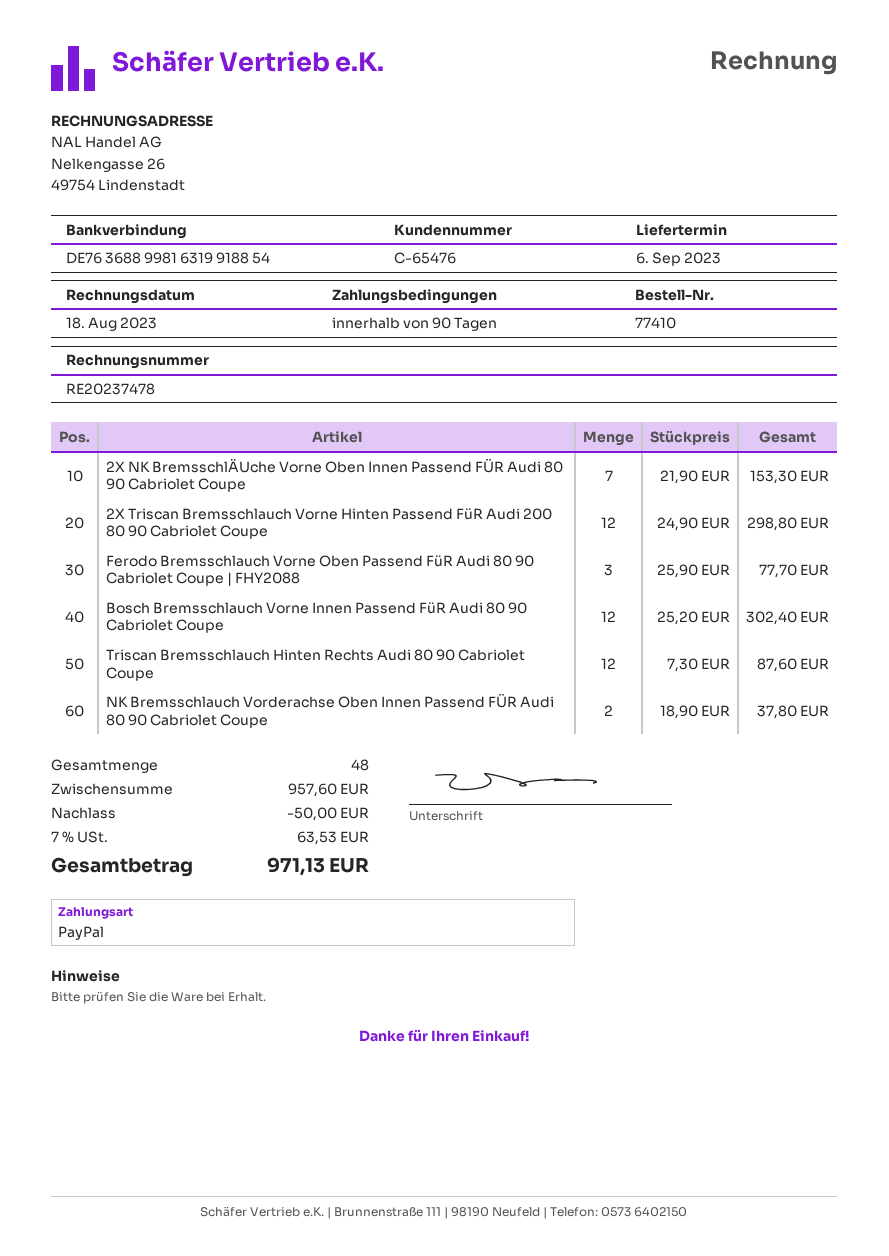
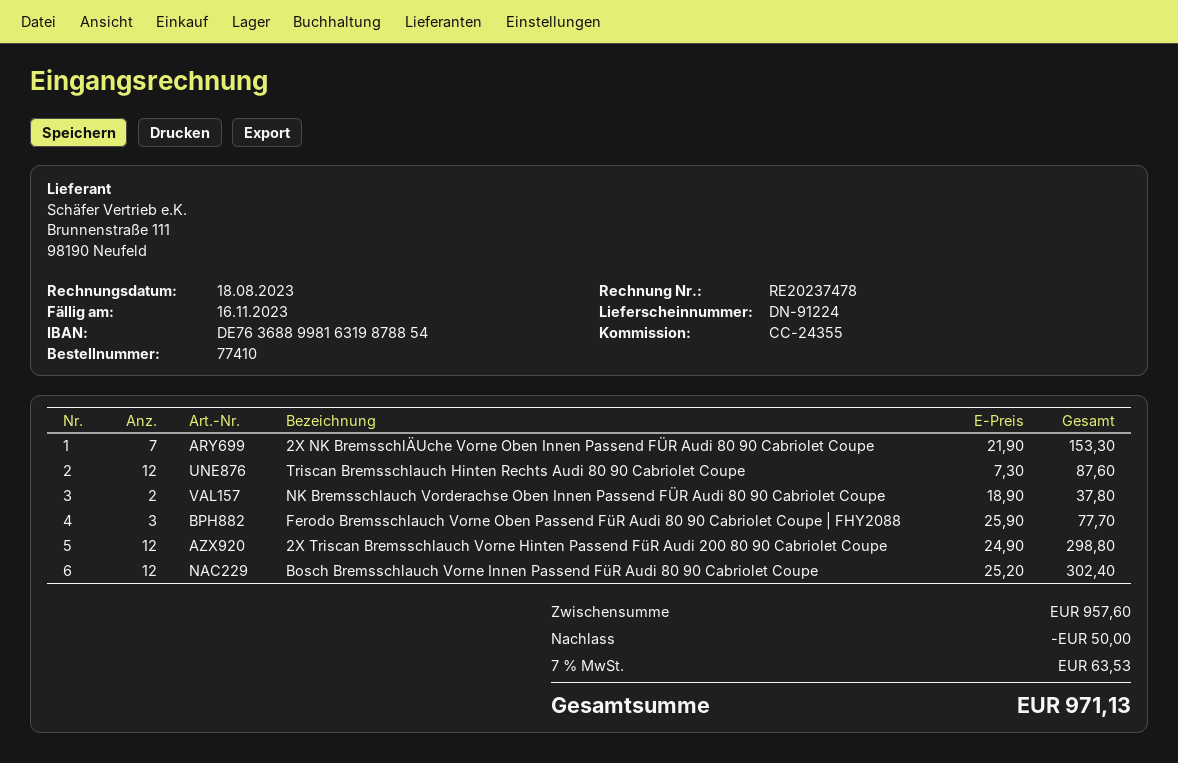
bank account: DE76368899816319918854 -> DE76368899816319878854

